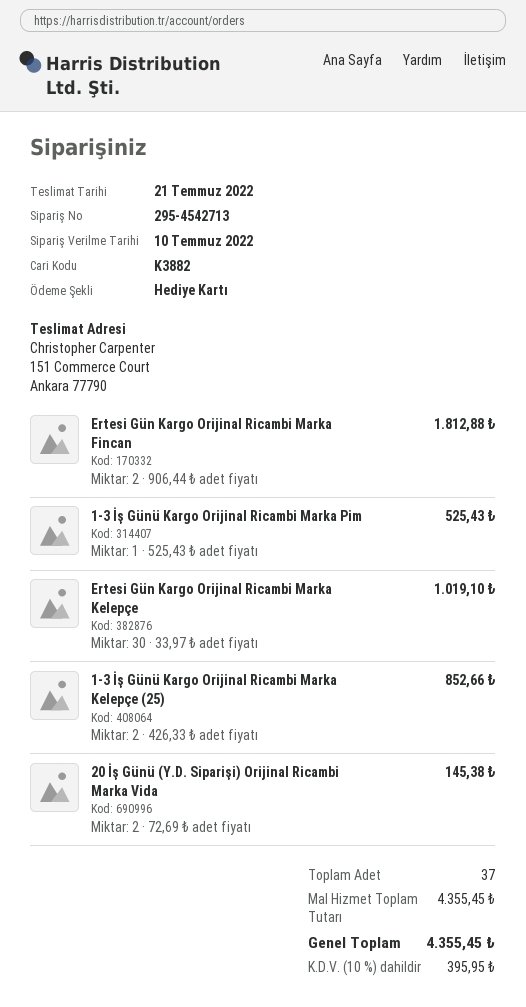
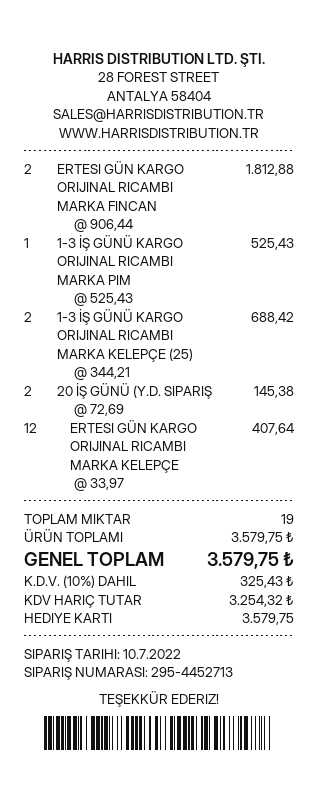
order number: 295-4542713 -> 295-4452713
Ertesi Gün Kargo Orijinal Ricambi Marka Kelepçe: 30 x 33.97 = 1019.10 -> 12 x 33.97 = 407.64
1-3 İş Günü Kargo Orijinal Ricambi Marka Kelepçe (25): 2 x 426.33 = 852.66 -> 2 x 344.21 = 688.42
total quantity: 37 -> 19
subtotal: 4355.45 -> 3579.75
tax: 10% = 395.95 -> 10% = 325.43
total: 4355.45 -> 3579.75

